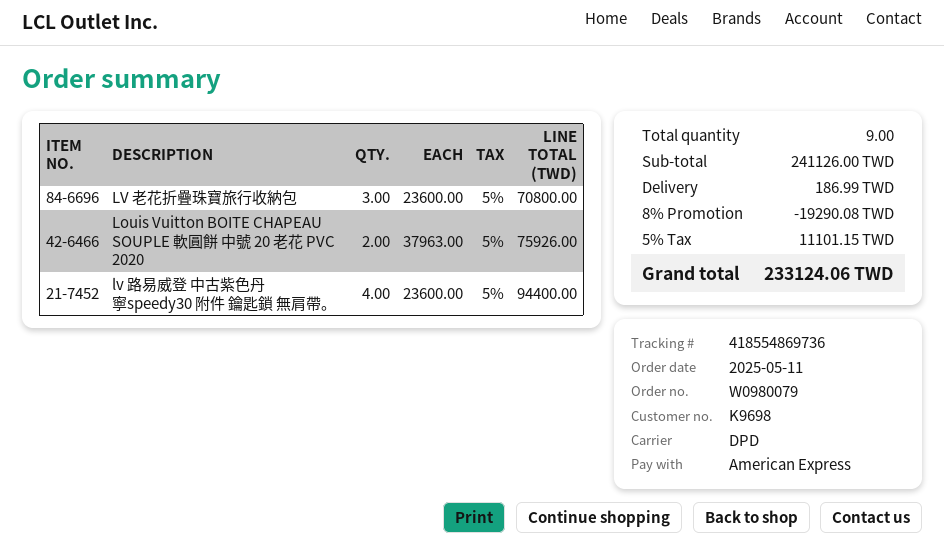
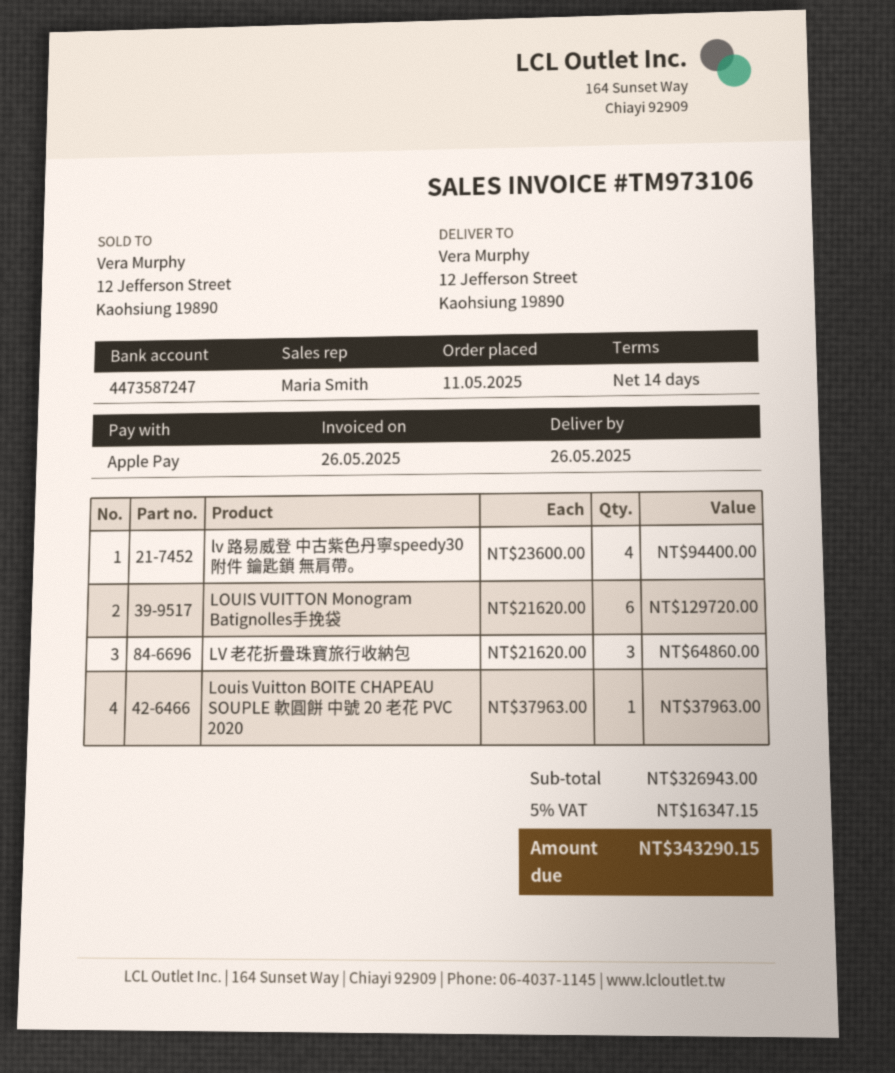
payment method: American Express -> Apple Pay
LV 老花折疊珠寶旅行收納包: 3 x 23600.00 = 70800.00 -> 3 x 21620.00 = 64860.00
Louis Vuitton BOITE CHAPEAU SOUPLE 軟圓餅 中號 20 老花 PVC 2020: 2 x 37963.00 = 75926.00 -> 1 x 37963.00 = 37963.00
LOUIS VUITTON Monogram Batignolles手挽袋: none -> 6 x 21620.00 = 129720.00
subtotal: 241126.00 -> 326943.00
discount: 8% = 19290.08 -> none
shipping: 186.99 -> none
tax: 5% = 11101.15 -> 5% = 16347.15
total: 233124.06 -> 343290.15

